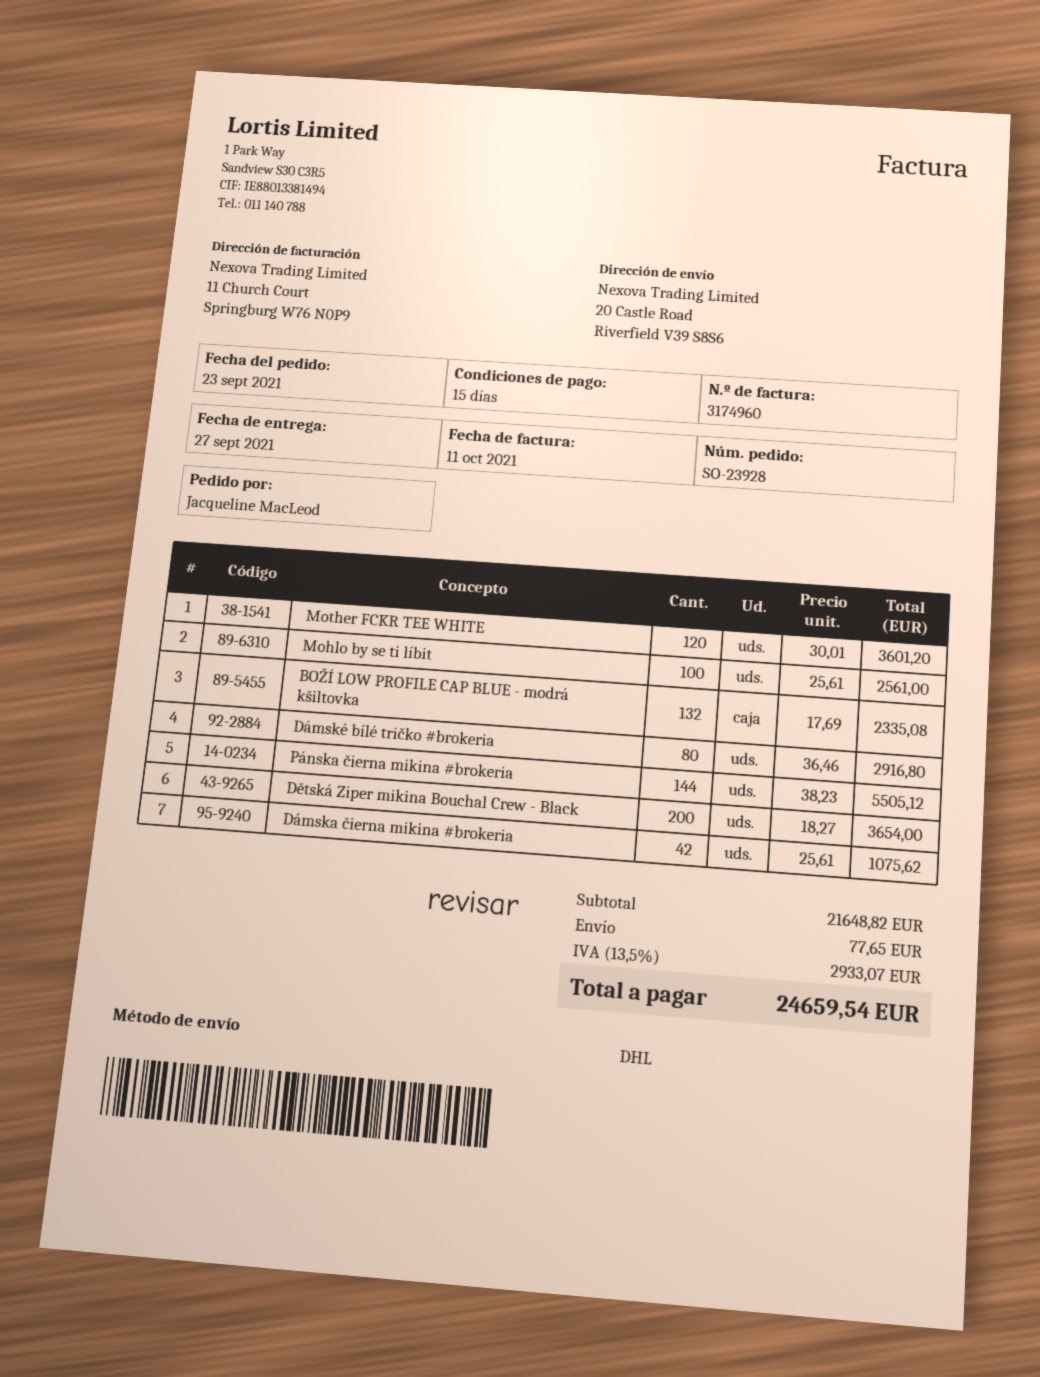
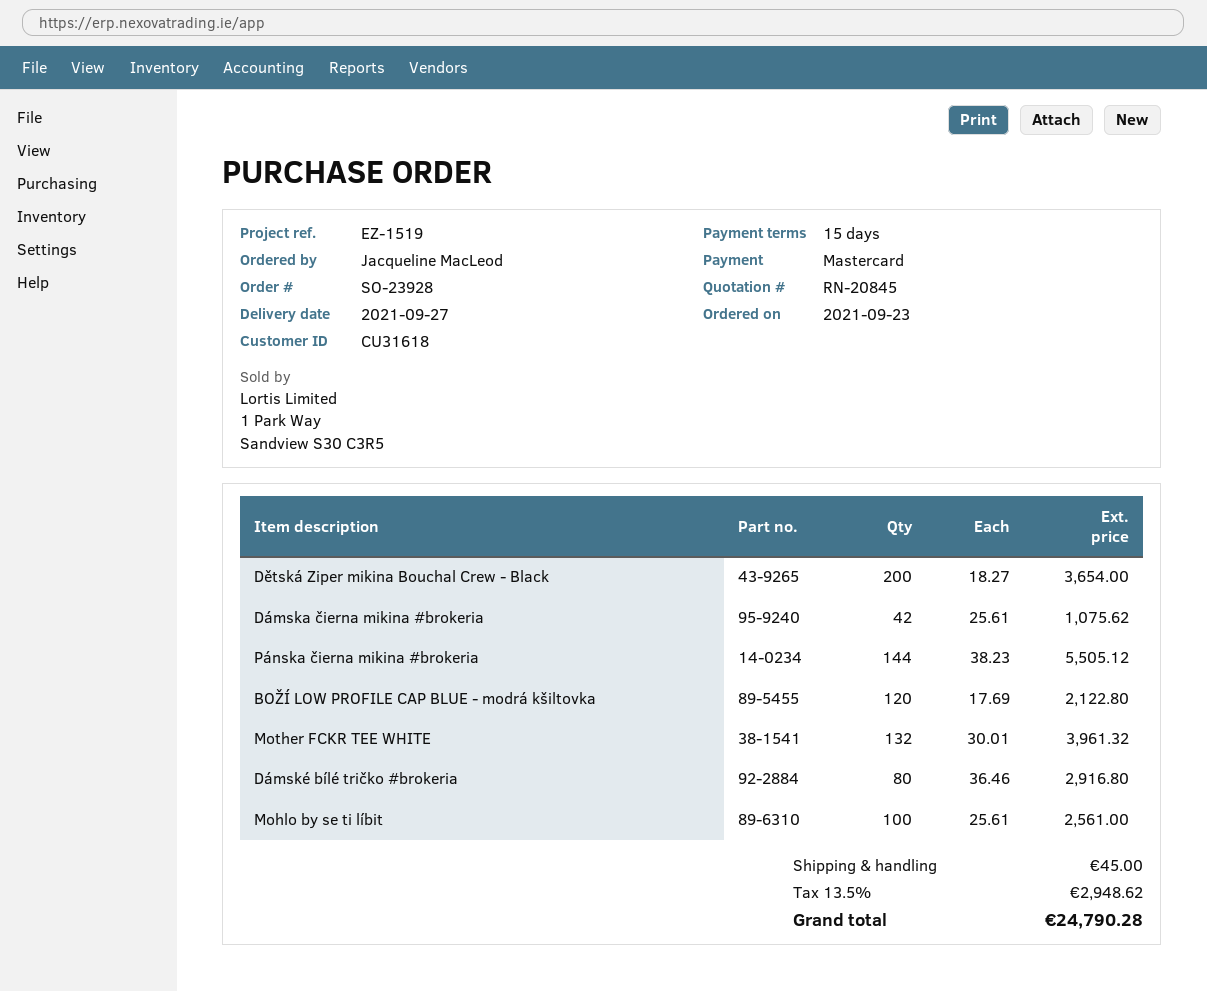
Mother FCKR TEE WHITE: 120 x 30.01 = 3601.20 -> 132 x 30.01 = 3961.32
BOŽÍ LOW PROFILE CAP BLUE - modrá kšiltovka: 132 x 17.69 = 2335.08 -> 120 x 17.69 = 2122.80
shipping: 77.65 -> 45.00
tax: 13.5% = 2933.07 -> 13.5% = 2948.62
total: 24659.54 -> 24790.28

